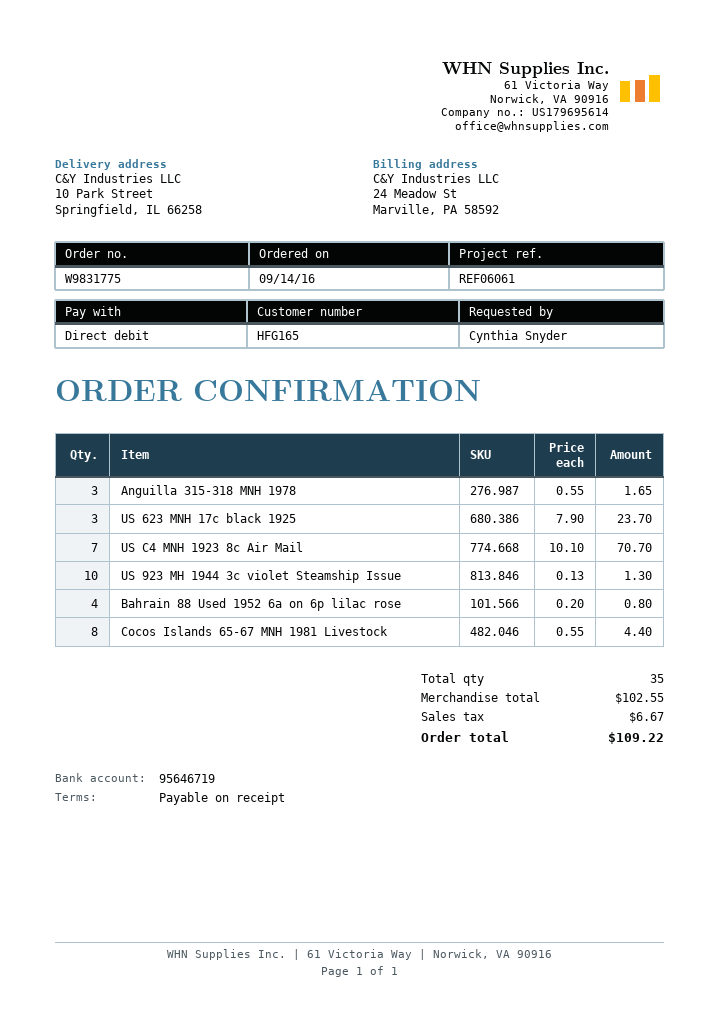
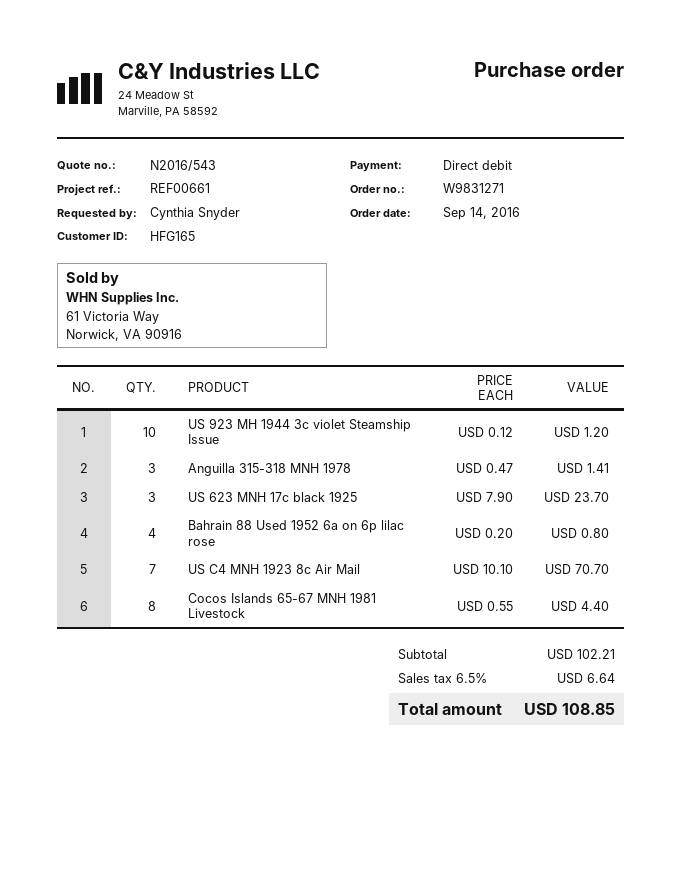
order number: W9831775 -> W9831271
reference: REF06061 -> REF00661
Anguilla 315-318 MNH 1978: 3 x 0.55 = 1.65 -> 3 x 0.47 = 1.41
US 923 MH 1944 3c violet Steamship Issue: 10 x 0.13 = 1.30 -> 10 x 0.12 = 1.20
subtotal: 102.55 -> 102.21
tax: 6.67 -> 6.64
total: 109.22 -> 108.85

